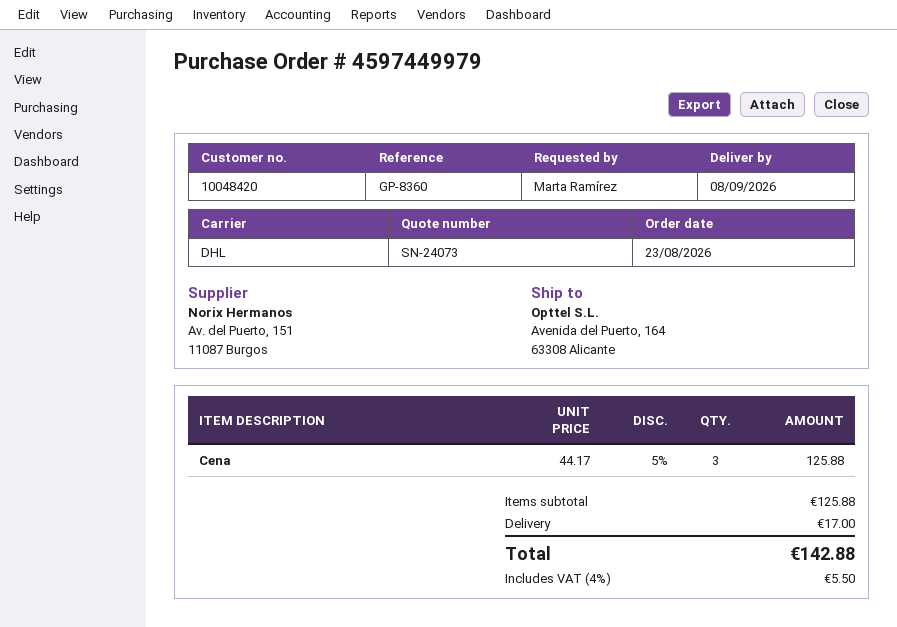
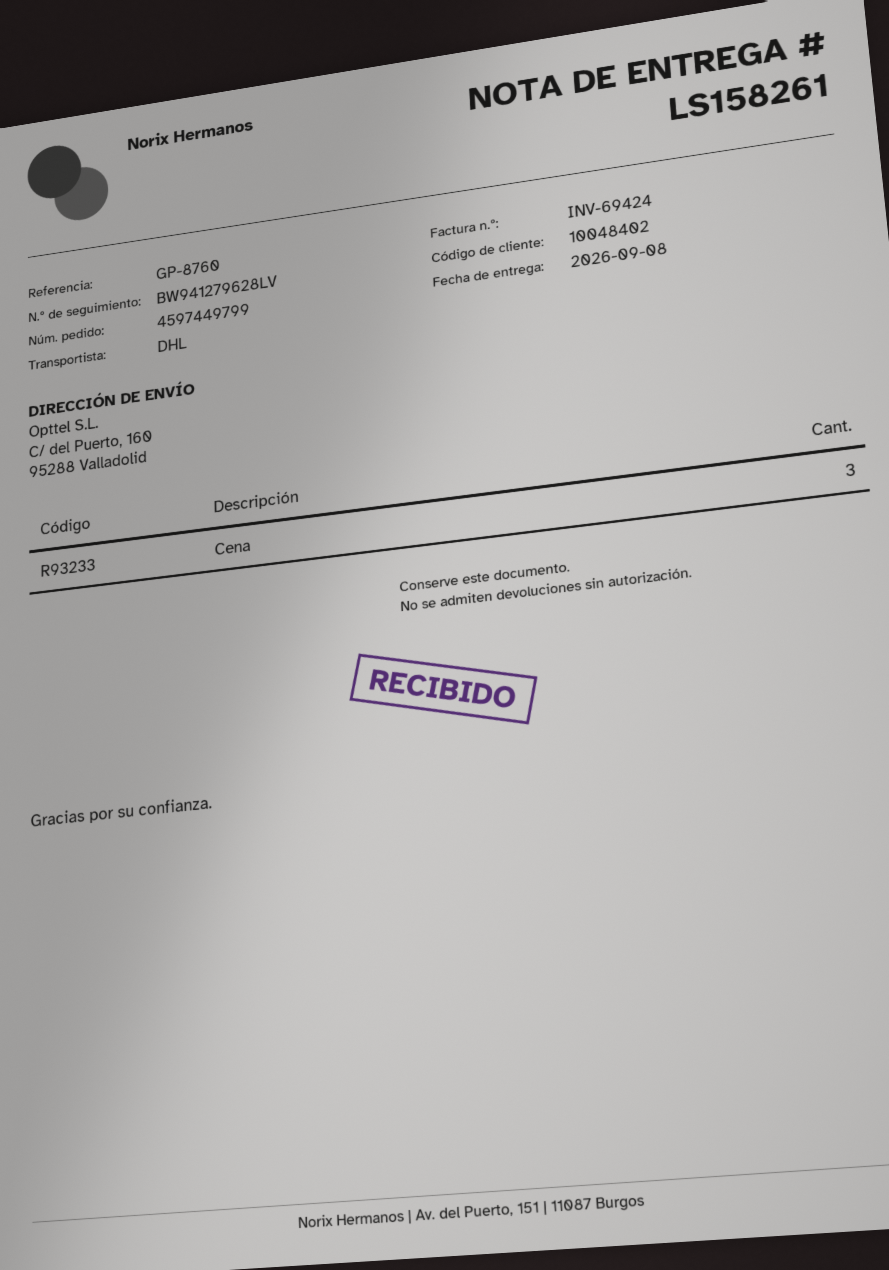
order number: 4597449979 -> 4597449799
customer number: 10048420 -> 10048402
reference: GP-8360 -> GP-8760
ship to: Avenida del Puerto, 164, 63308 Alicante -> C/ del Puerto, 160, 95288 Valladolid

